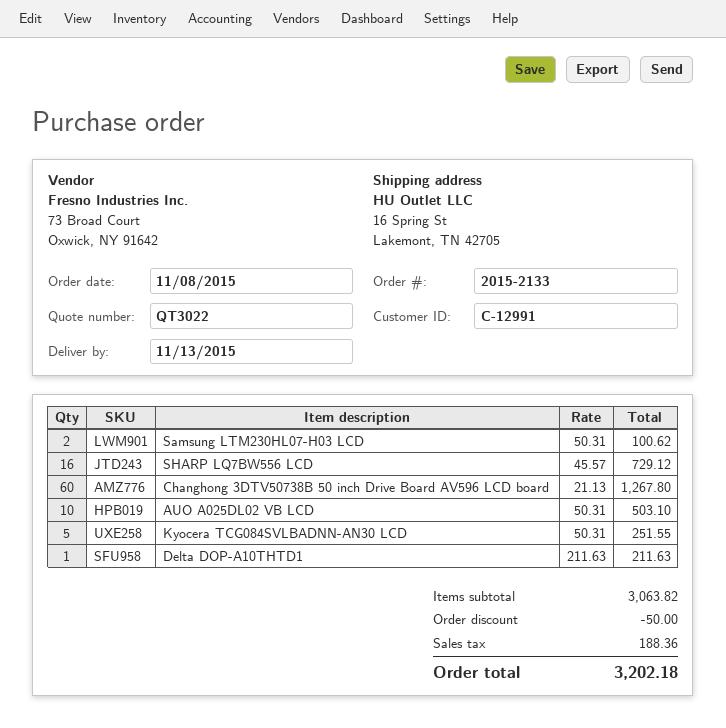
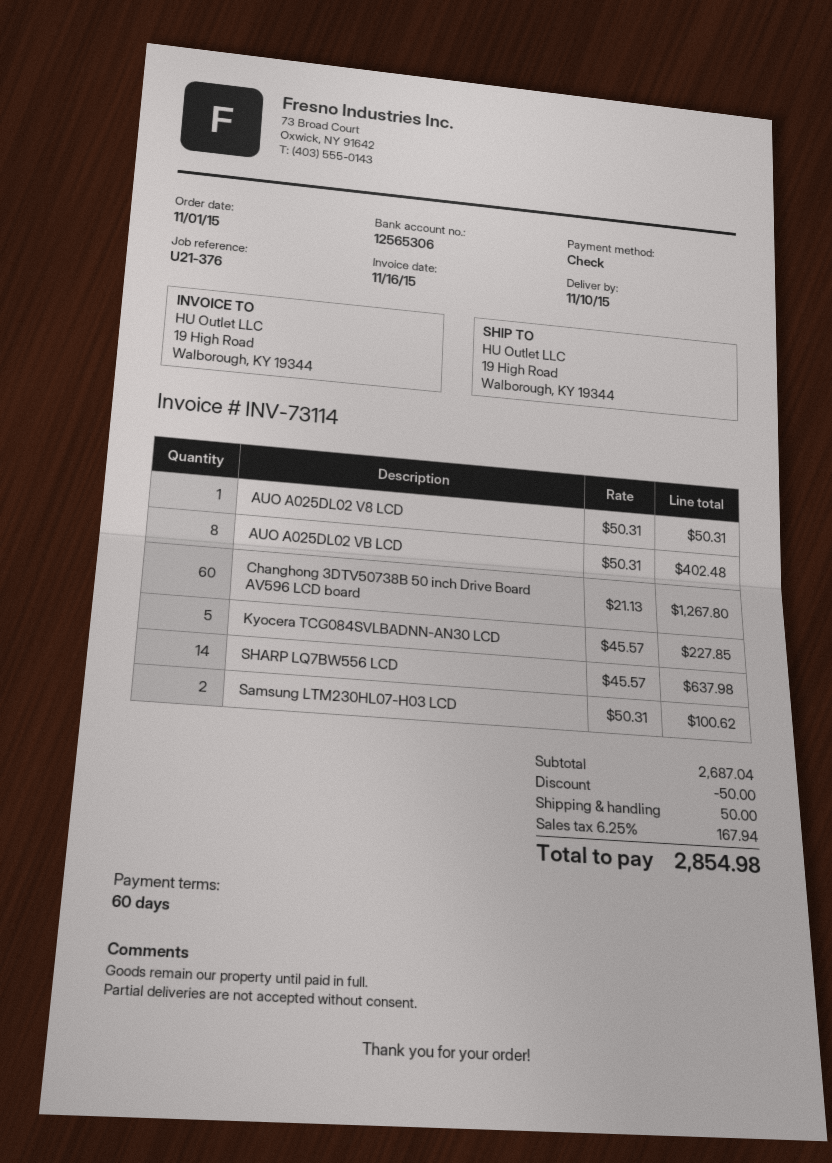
order date: 2015-11-08 -> 2015-11-01
delivery date: 2015-11-13 -> 2015-11-10
ship to: 16 Spring St, Lakemont, TN 42705 -> 19 High Road, Walborough, KY 19344
SHARP LQ7BW556 LCD: 16 x 45.57 = 729.12 -> 14 x 45.57 = 637.98
AUO A025DL02 VB LCD: 10 x 50.31 = 503.10 -> 8 x 50.31 = 402.48
Kyocera TCG084SVLBADNN-AN30 LCD: 5 x 50.31 = 251.55 -> 5 x 45.57 = 227.85
Delta DOP-A10THTD1: 1 x 211.63 = 211.63 -> none
AUO A025DL02 V8 LCD: none -> 1 x 50.31 = 50.31
subtotal: 3063.82 -> 2687.04
shipping: none -> 50.00
tax: 188.36 -> 167.94
total: 3202.18 -> 2854.98

